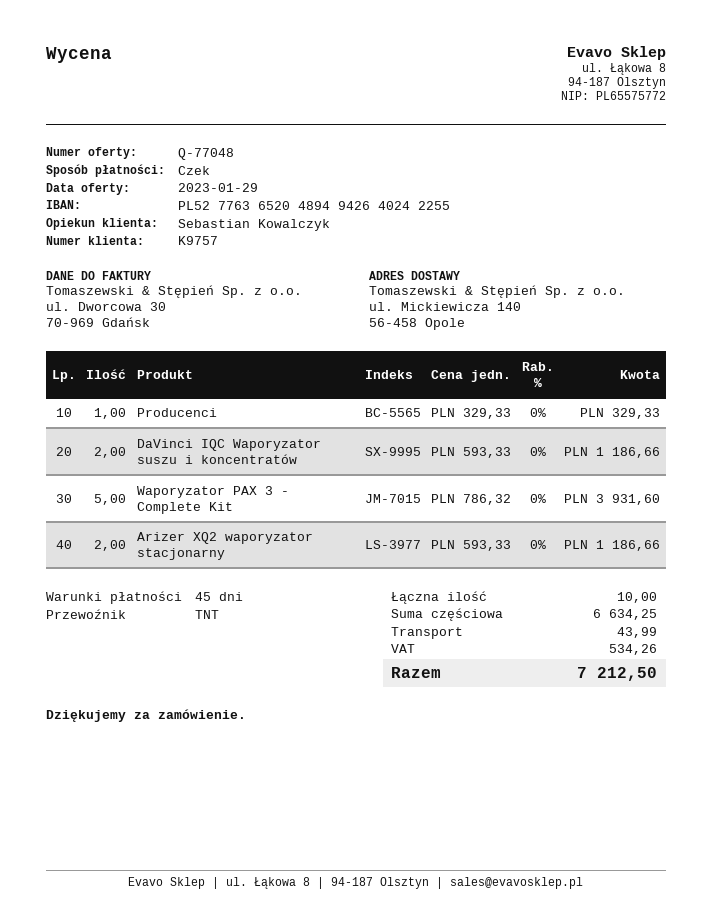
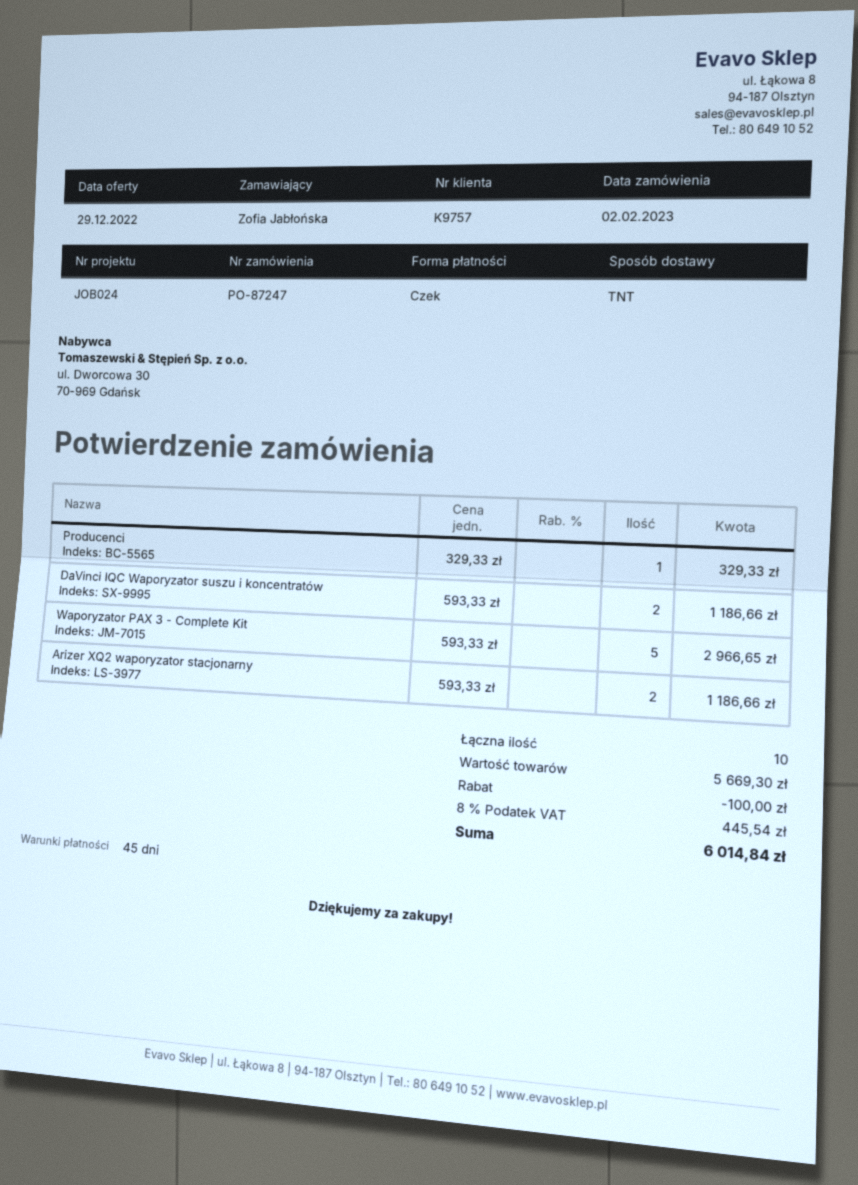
quote date: 2023-01-29 -> 2022-12-29
Waporyzator PAX 3 - Complete Kit: 5 x 786.32 = 3931.60 -> 5 x 593.33 = 2966.65
subtotal: 6634.25 -> 5669.30
discount: none -> 100.00
shipping: 43.99 -> none
tax: 534.26 -> 445.54
total: 7212.50 -> 6014.84

